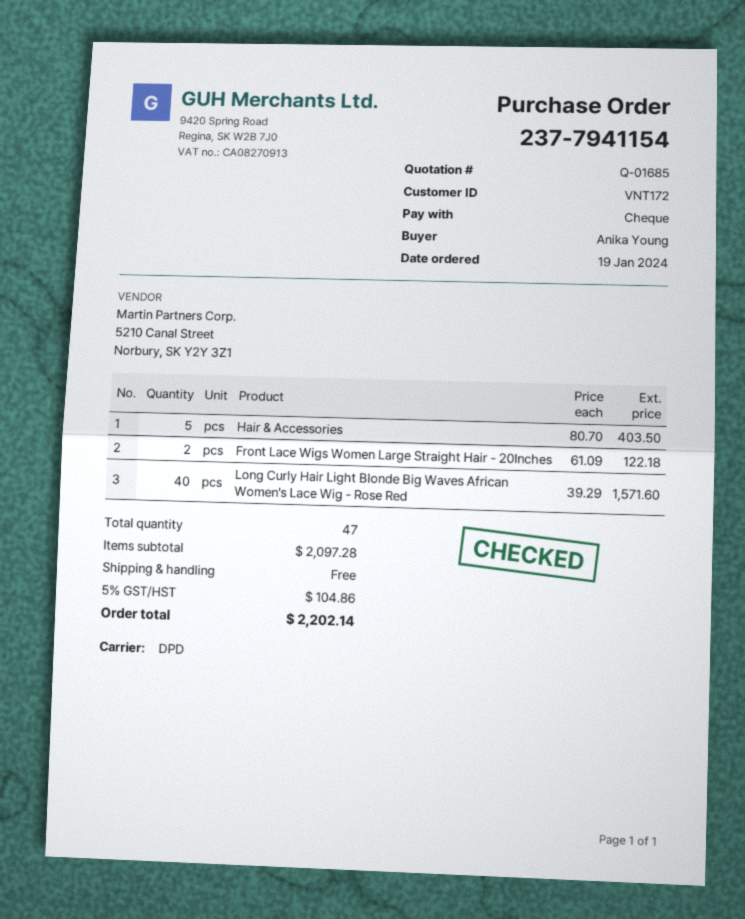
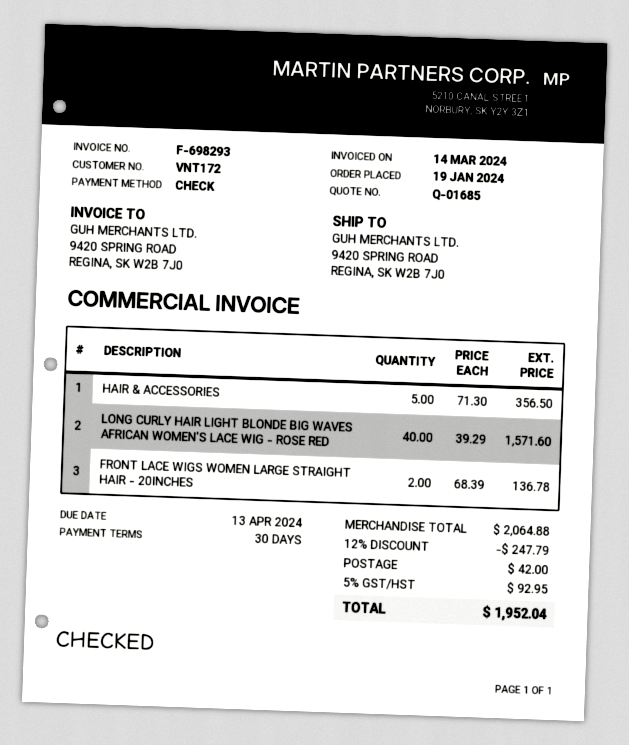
Hair & Accessories: 5 x 80.70 = 403.50 -> 5 x 71.30 = 356.50
Front Lace Wigs Women Large Straight Hair - 20Inches: 2 x 61.09 = 122.18 -> 2 x 68.39 = 136.78
subtotal: 2097.28 -> 2064.88
discount: none -> 12% = 247.79
shipping: 0.00 -> 42.00
tax: 5% = 104.86 -> 5% = 92.95
total: 2202.14 -> 1952.04

